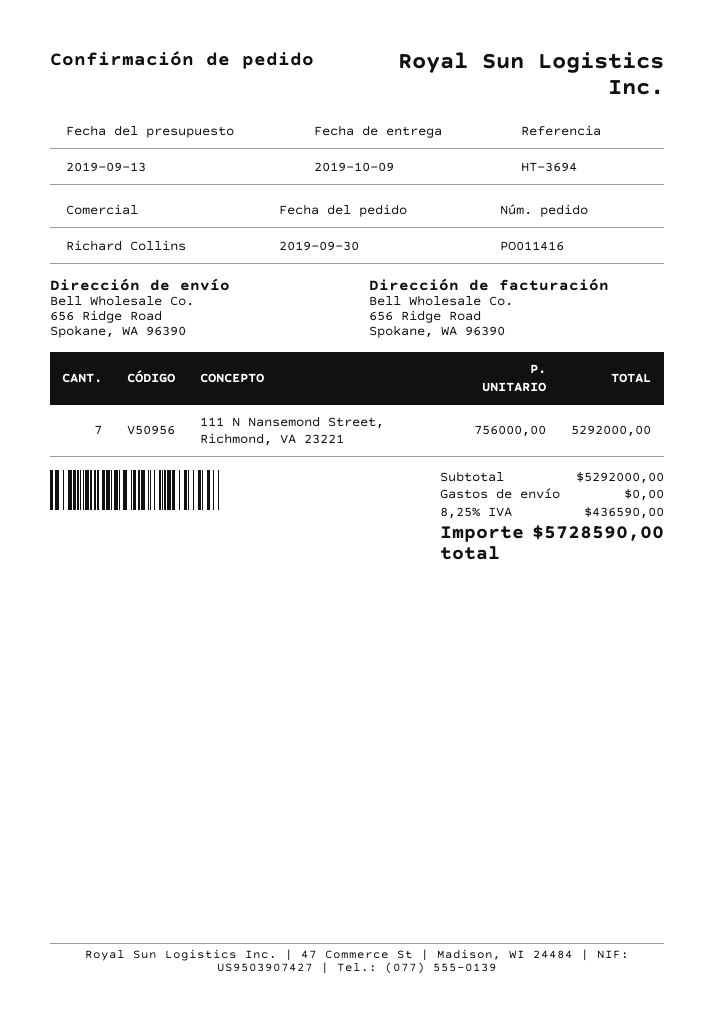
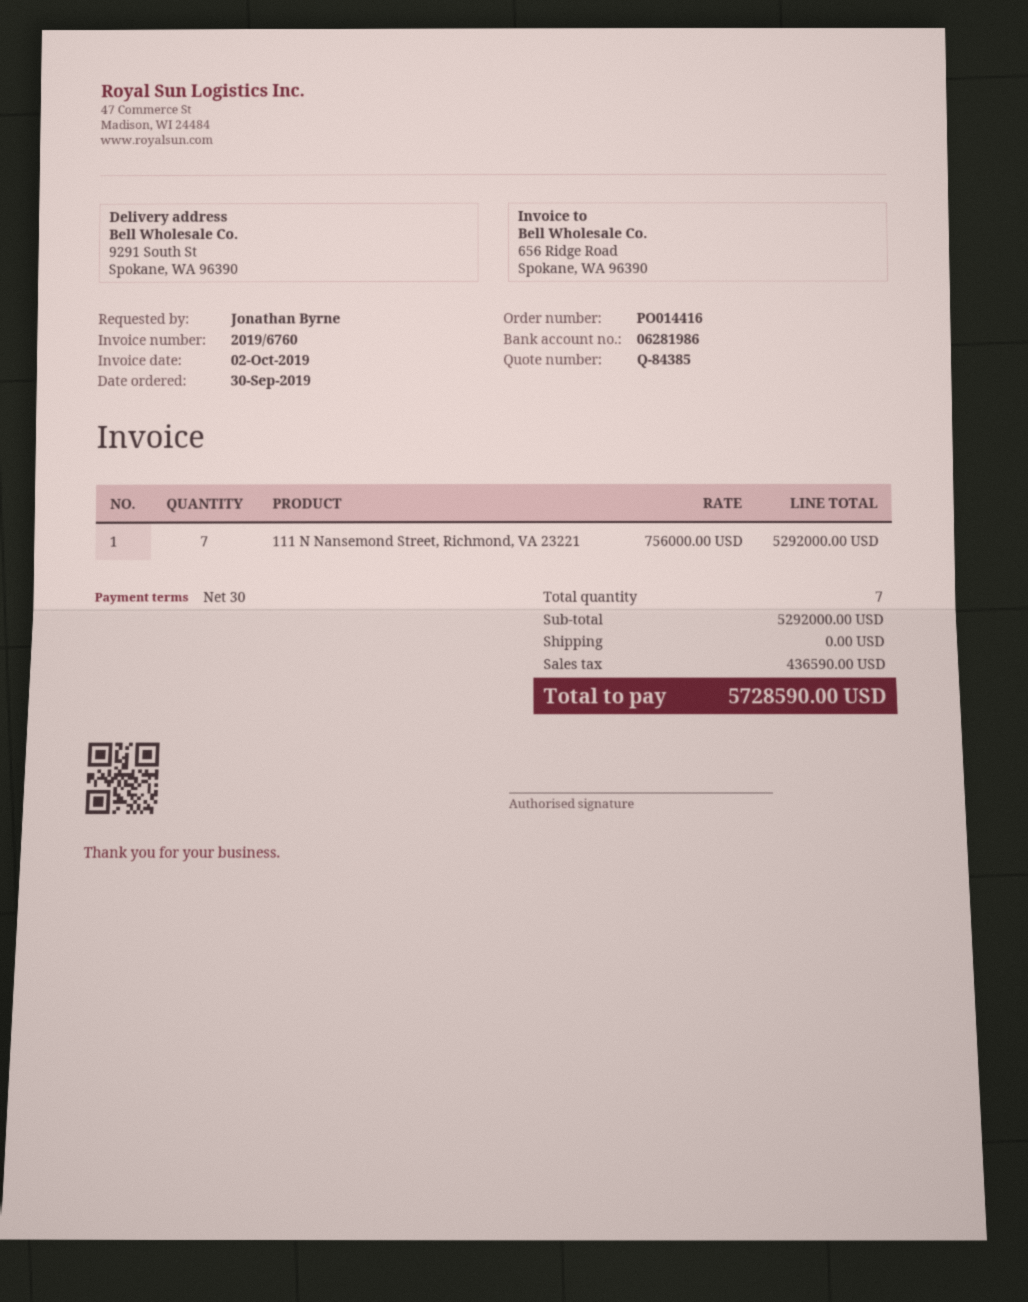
order number: PO011416 -> PO014416
ship to: 656 Ridge Road, Spokane, WA 96390 -> 9291 South St, Spokane, WA 96390

